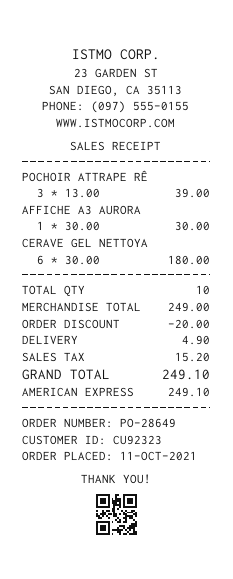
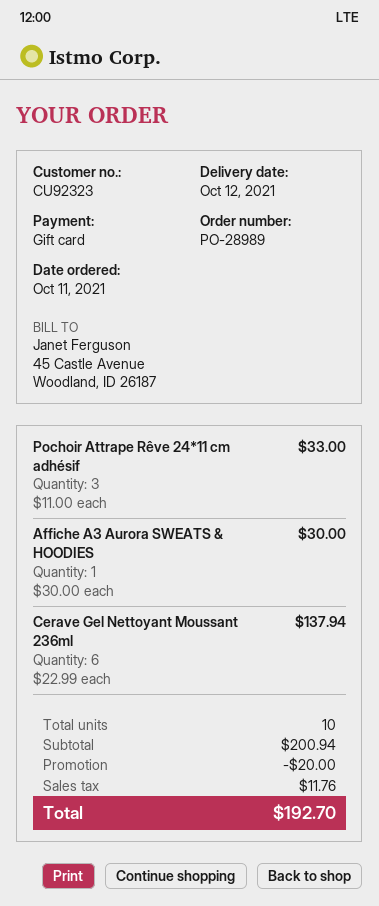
order number: PO-28649 -> PO-28989
payment method: American Express -> gift card
POCHOIR ATTRAPE RÊ: 3 x 13.00 = 39.00 -> 3 x 11.00 = 33.00
CERAVE GEL NETTOYA: 6 x 30.00 = 180.00 -> 6 x 22.99 = 137.94
subtotal: 249.00 -> 200.94
shipping: 4.90 -> none
tax: 15.20 -> 11.76
total: 249.10 -> 192.70

